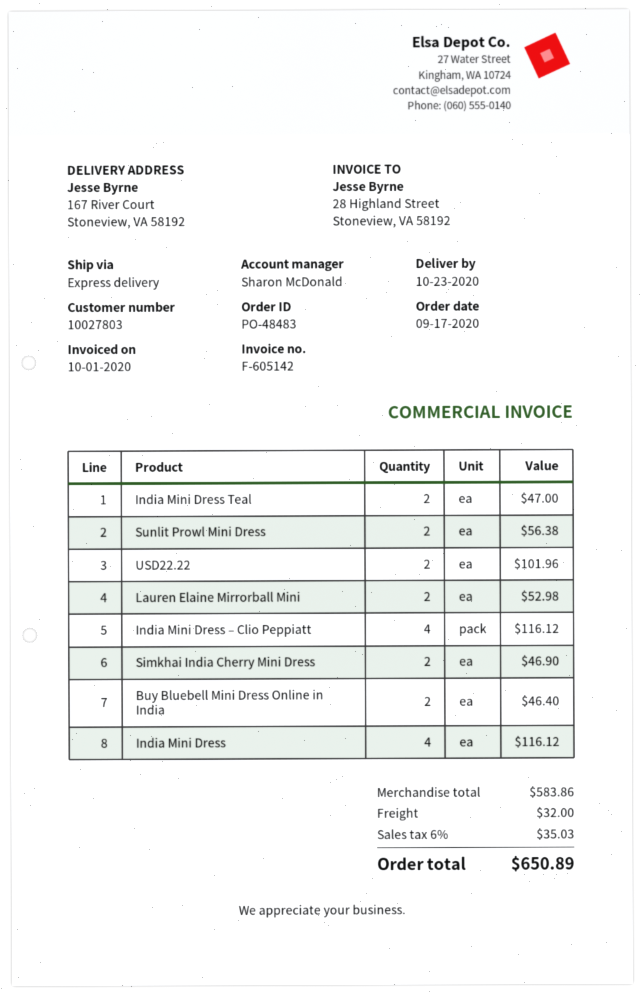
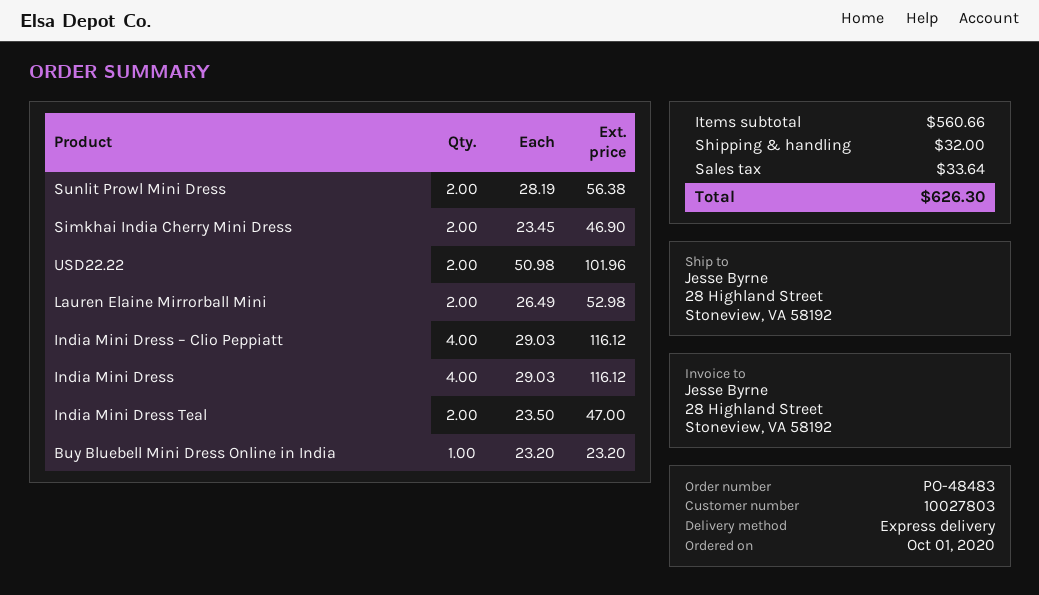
order date: 2020-09-17 -> 2020-10-01
ship to: 167 River Court, Stoneview, VA 58192 -> 28 Highland Street, Stoneview, VA 58192
Buy Bluebell Mini Dress Online in India: 2 for 46.40 -> 1 for 23.20
subtotal: 583.86 -> 560.66
tax: 35.03 -> 33.64
total: 650.89 -> 626.30

